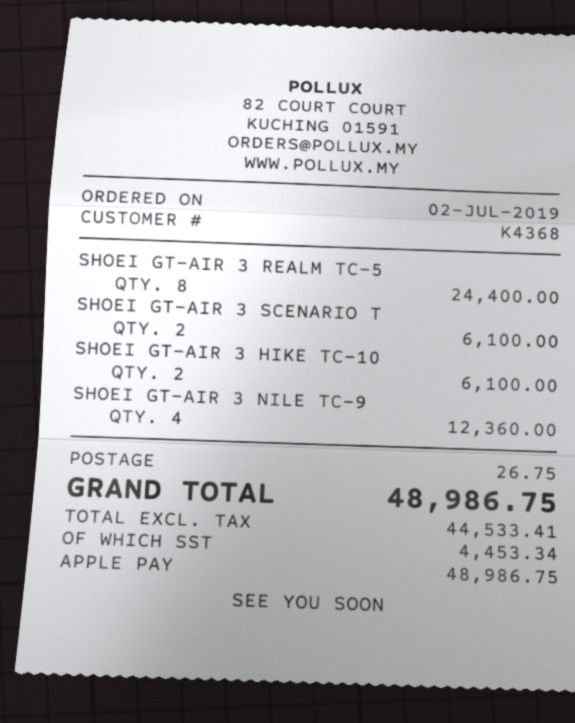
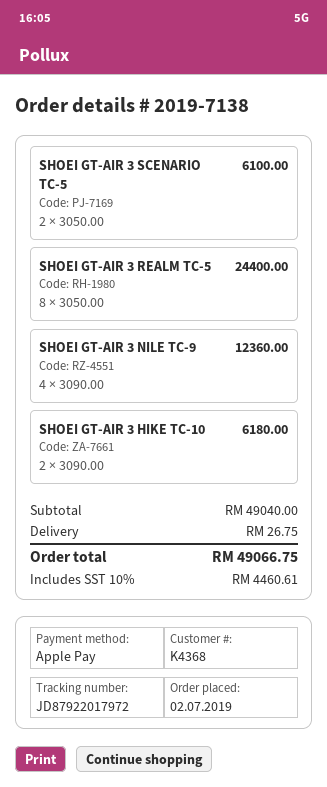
SHOEI GT-AIR 3 HIKE TC-10: 2 for 6100.00 -> 2 for 6180.00
tax: 4453.34 -> 4460.61
total: 48986.75 -> 49066.75

